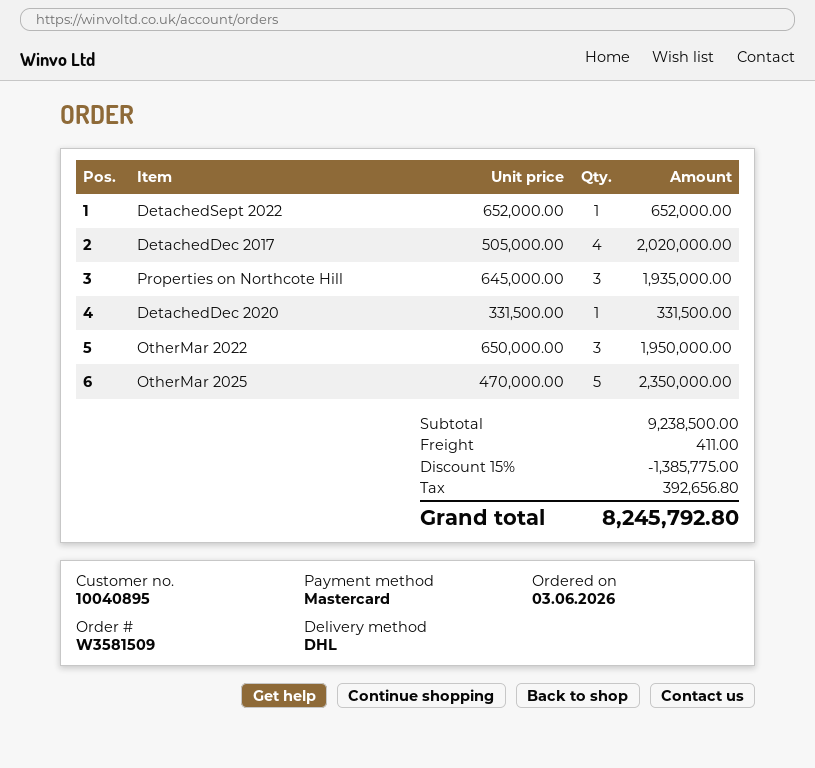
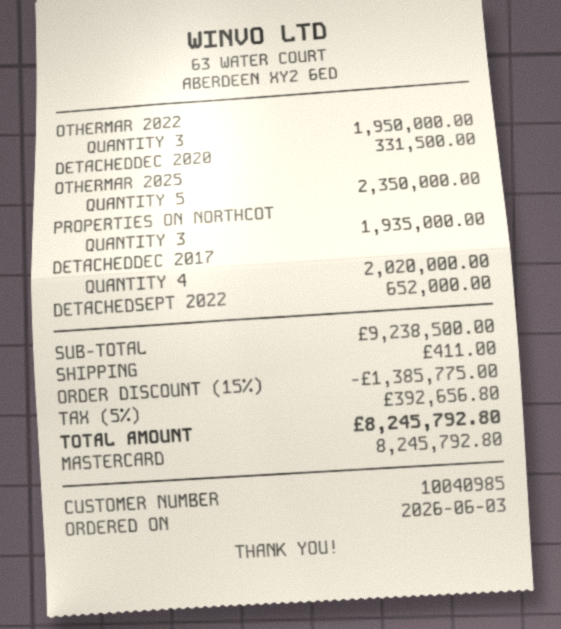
customer number: 10040895 -> 10040985

